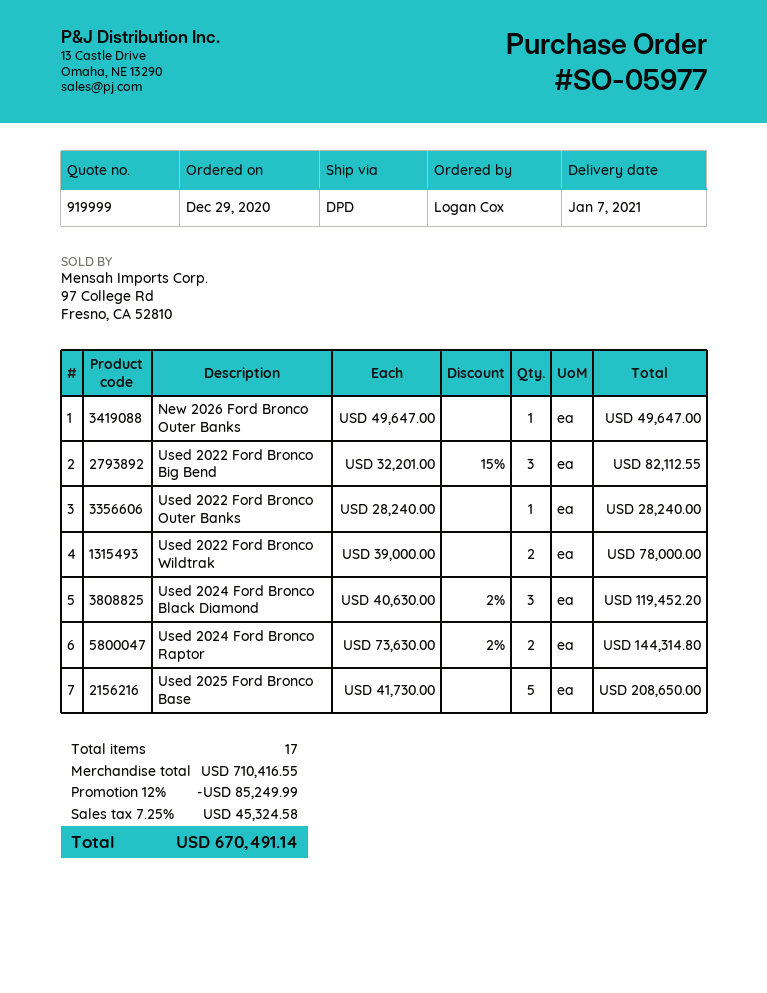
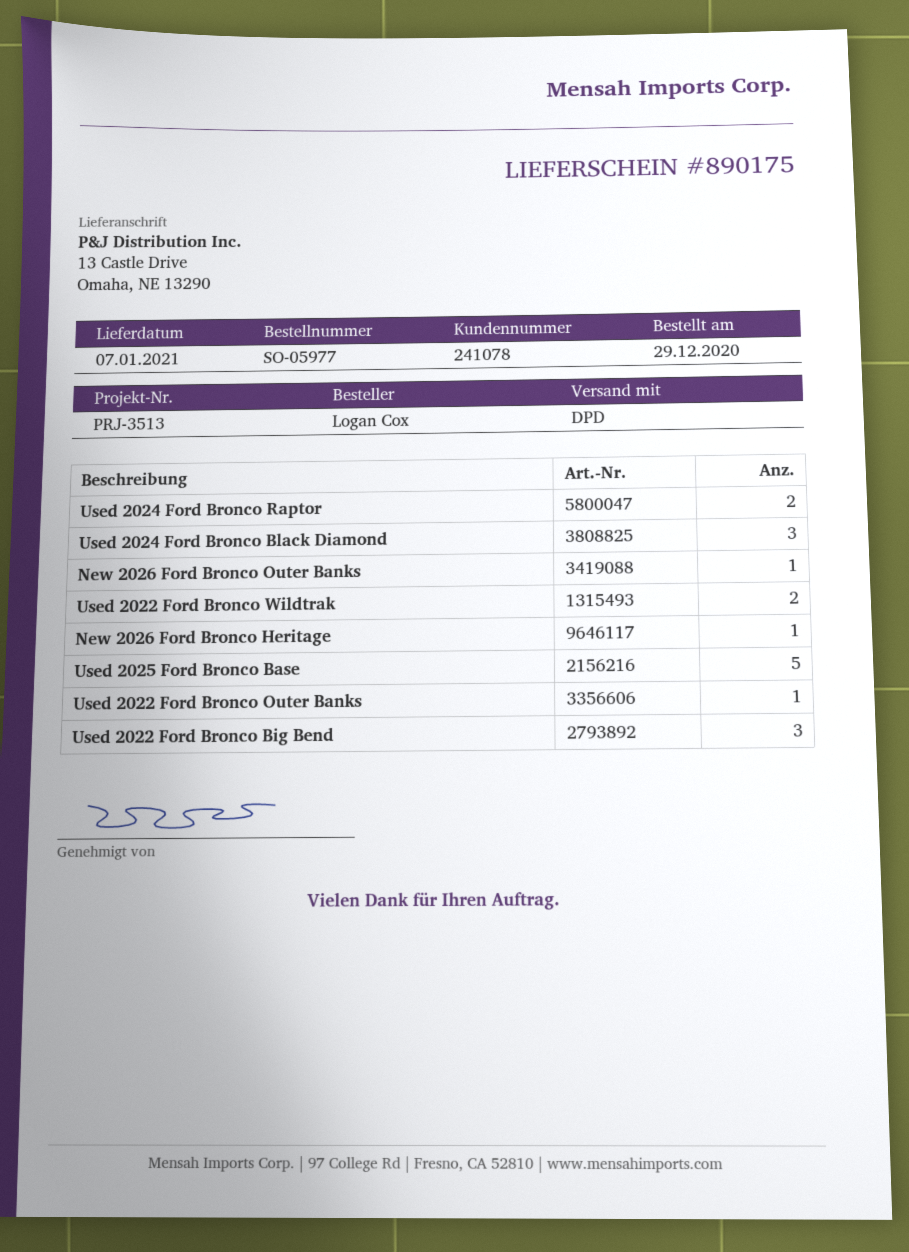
New 2026 Ford Bronco Heritage: none -> 1

